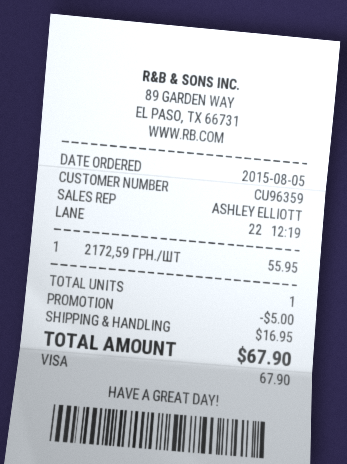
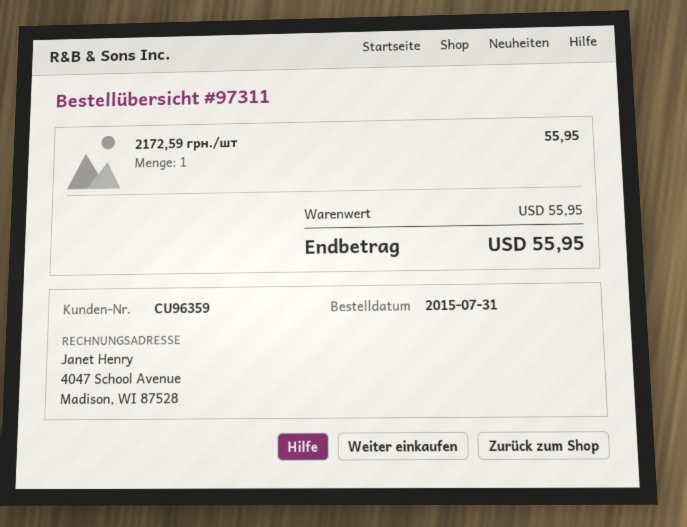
order date: 2015-08-05 -> 2015-07-31
discount: 5.00 -> none
shipping: 16.95 -> none
total: 67.90 -> 55.95

